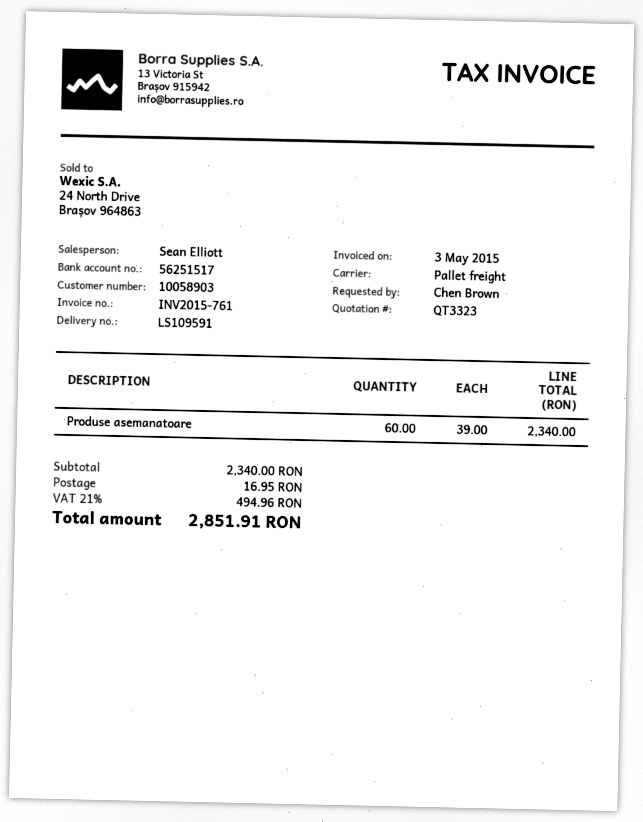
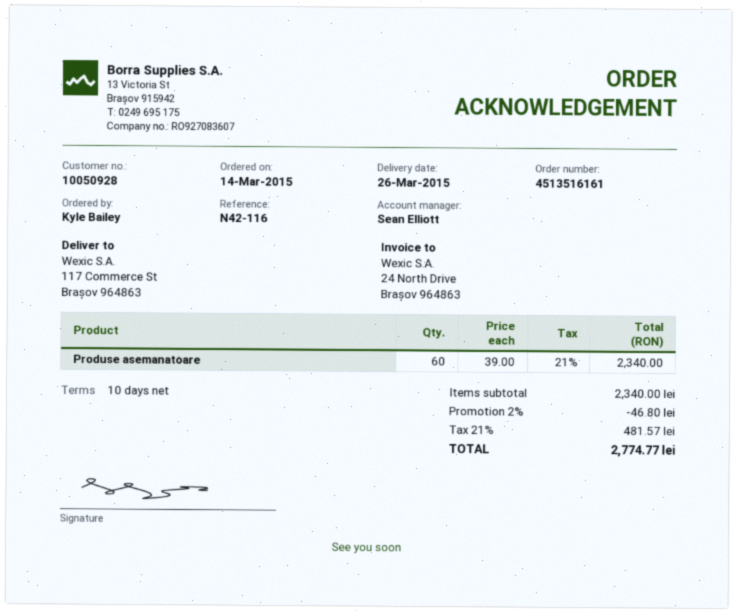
customer number: 10058903 -> 10050928
ordered by: Chen Brown -> Kyle Bailey
discount: none -> 2% = 46.80
shipping: 16.95 -> none
tax: 21% = 494.96 -> 21% = 481.57
total: 2851.91 -> 2774.77

